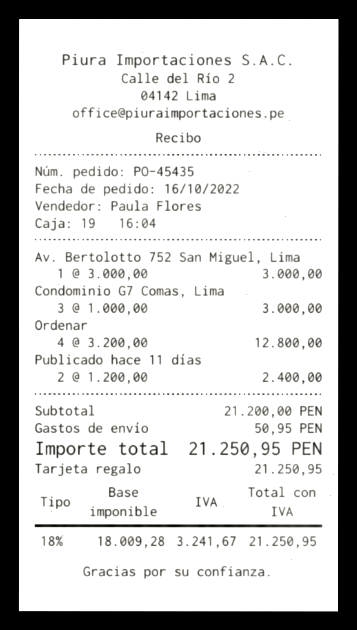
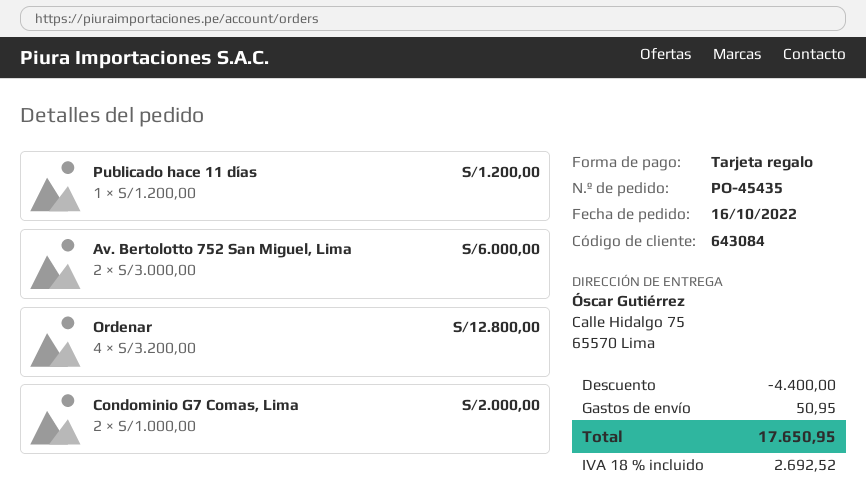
Av. Bertolotto 752 San Miguel, Lima: 1 x 3000.00 = 3000.00 -> 2 x 3000.00 = 6000.00
Condominio G7 Comas, Lima: 3 x 1000.00 = 3000.00 -> 2 x 1000.00 = 2000.00
Publicado hace 11 días: 2 x 1200.00 = 2400.00 -> 1 x 1200.00 = 1200.00
discount: none -> 4400.00
tax: 18% = 3241.67 -> 18% = 2692.52
total: 21250.95 -> 17650.95

